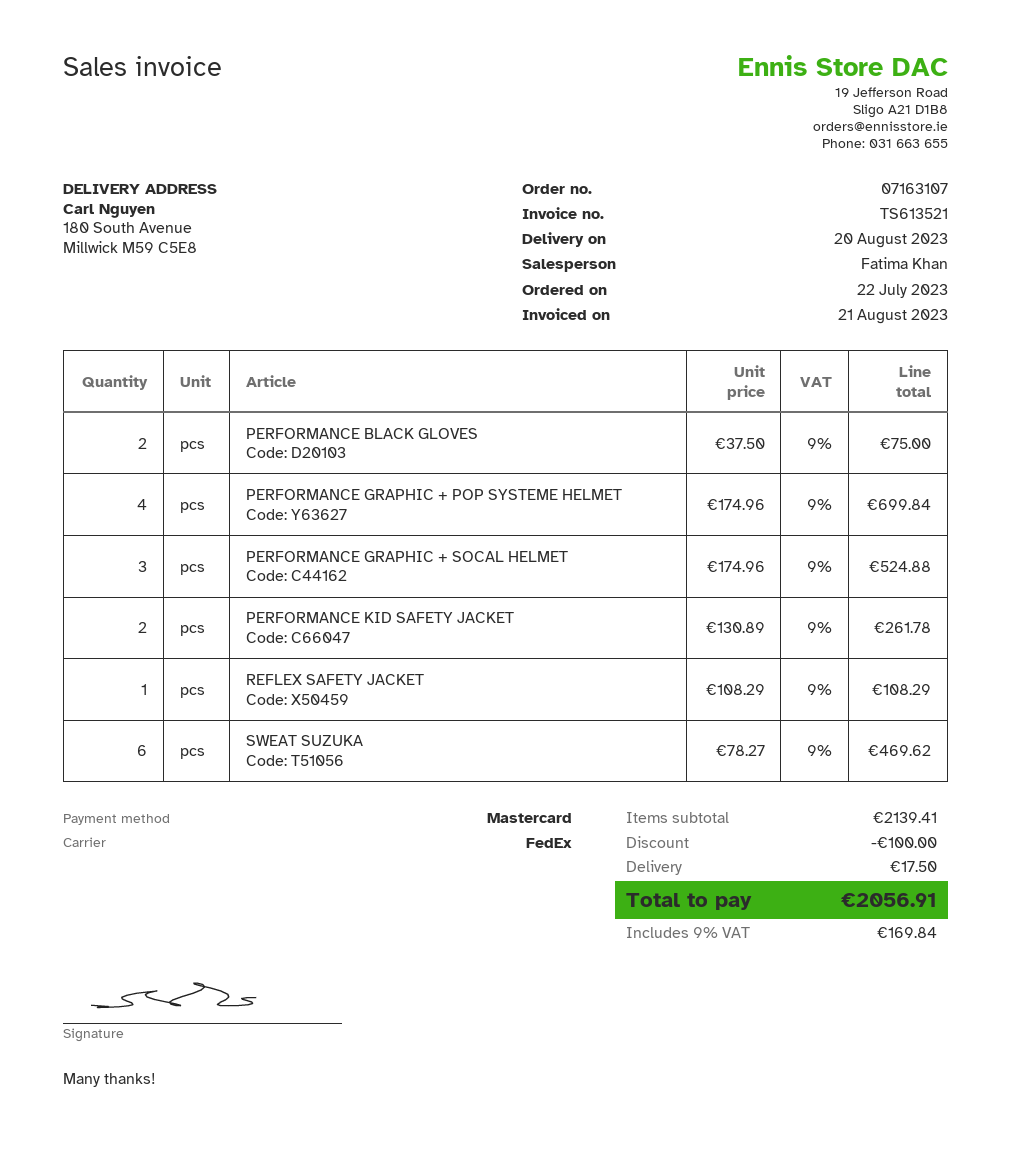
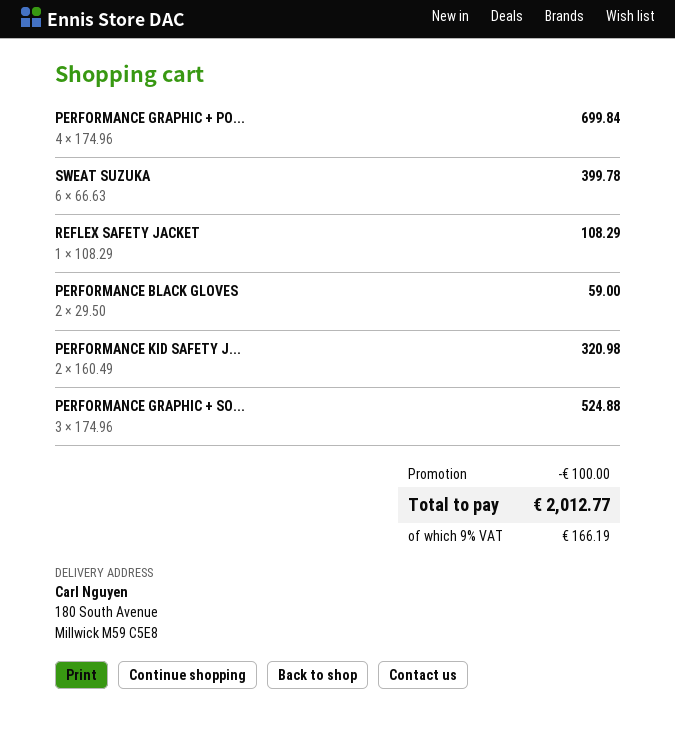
PERFORMANCE BLACK GLOVES: 2 x 37.50 = 75.00 -> 2 x 29.50 = 59.00
PERFORMANCE KID SAFETY JACKET: 2 x 130.89 = 261.78 -> 2 x 160.49 = 320.98
SWEAT SUZUKA: 6 x 78.27 = 469.62 -> 6 x 66.63 = 399.78
shipping: 17.50 -> none
tax: 9% = 169.84 -> 9% = 166.19
total: 2056.91 -> 2012.77

